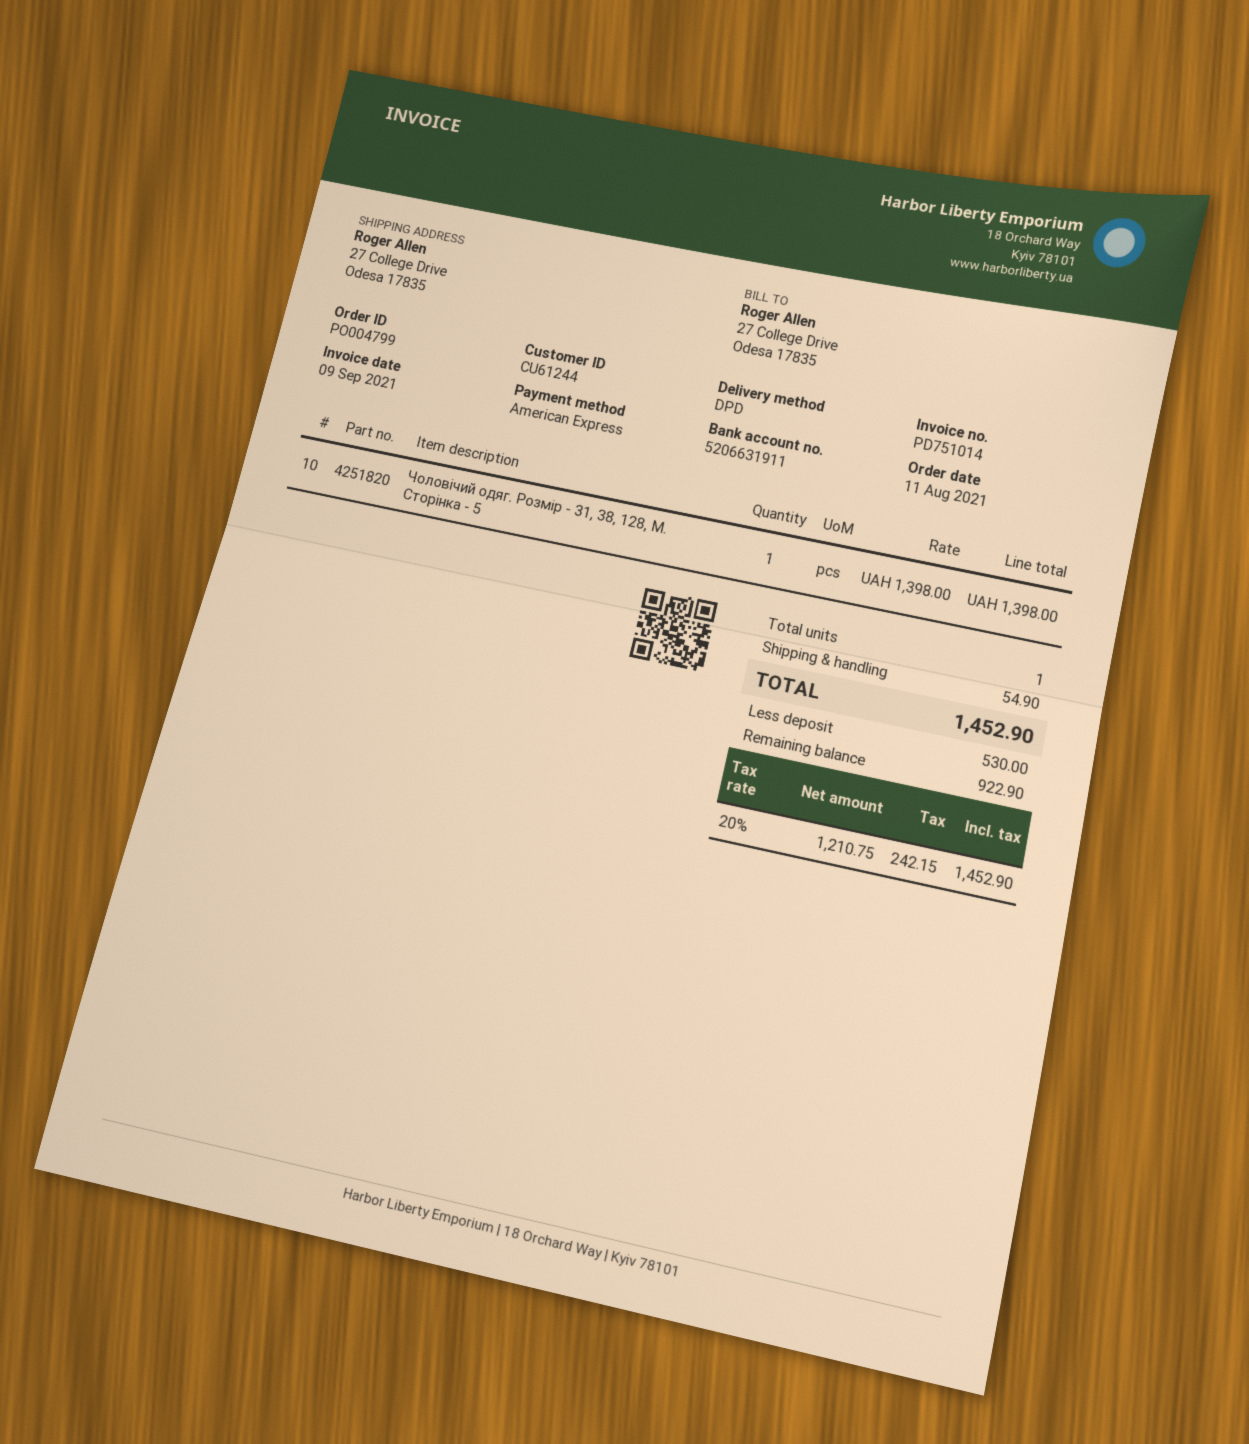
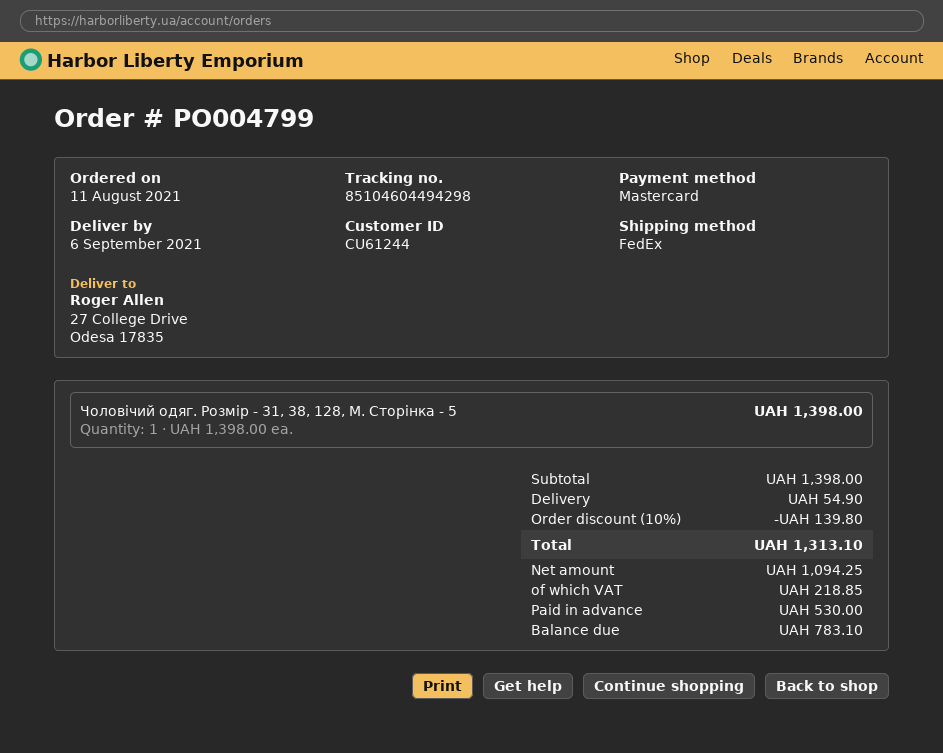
payment method: American Express -> Mastercard
shipping method: DPD -> FedEx
discount: none -> 10% = 139.80
net: 1210.75 -> 1094.25
tax: 242.15 -> 218.85
total: 1452.90 -> 1313.10
balance: 922.90 -> 783.10

